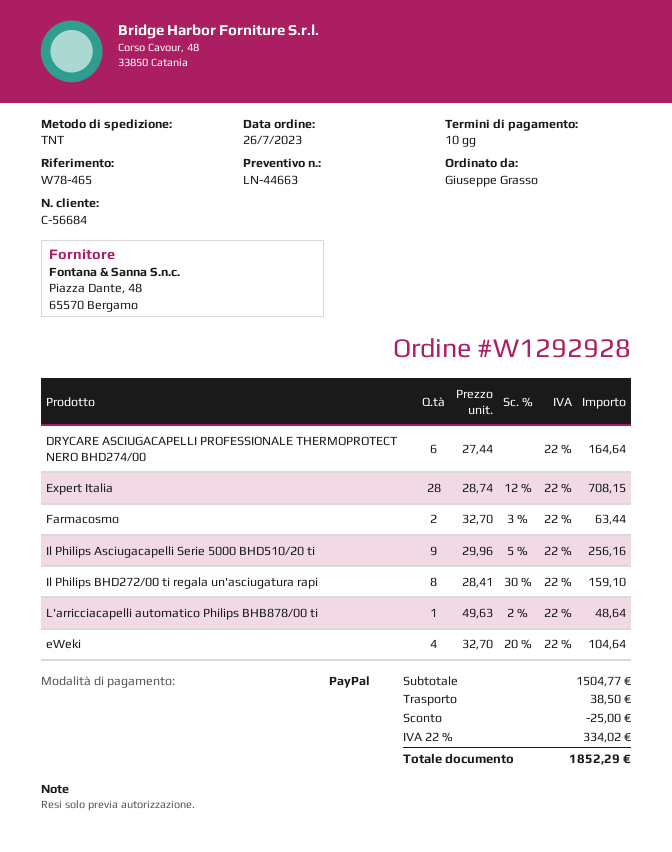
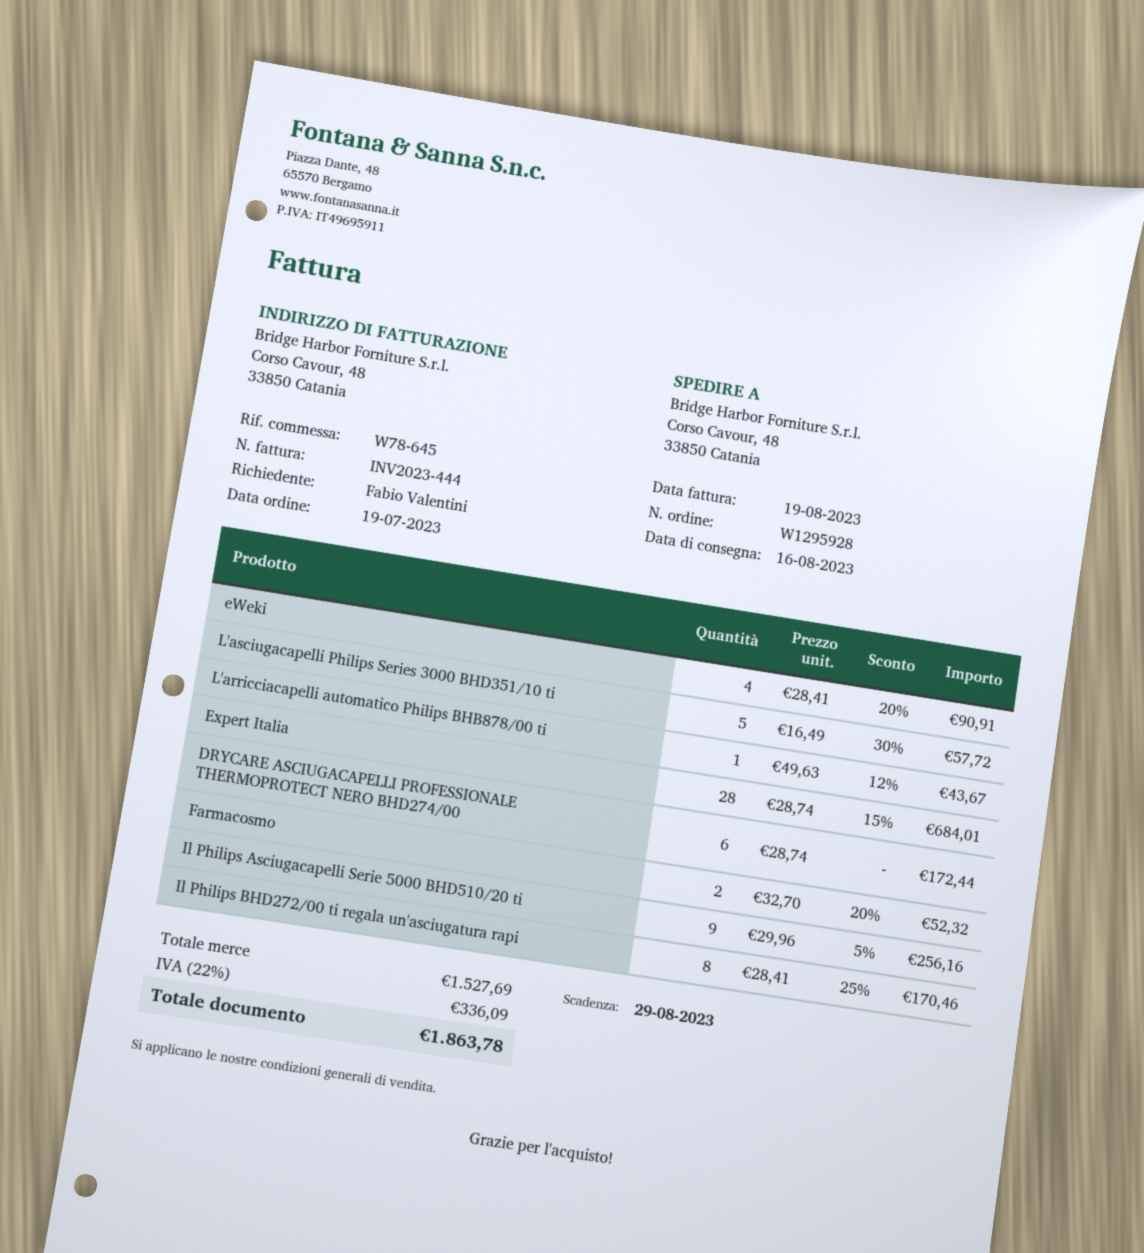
order number: W1292928 -> W1295928
order date: 2023-07-26 -> 2023-07-19
reference: W78-465 -> W78-645
ordered by: Giuseppe Grasso -> Fabio Valentini
DRYCARE ASCIUGACAPELLI PROFESSIONALE THERMOPROTECT NERO BHD274/00: 6 x 27.44 = 164.64 -> 6 x 28.74 = 172.44
Expert Italia: 28 x 28.74 - 12% = 708.15 -> 28 x 28.74 - 15% = 684.01
Farmacosmo: 2 x 32.70 - 3% = 63.44 -> 2 x 32.70 - 20% = 52.32
Il Philips BHD272/00 ti regala un'asciugatura rapi: 8 x 28.41 - 30% = 159.10 -> 8 x 28.41 - 25% = 170.46
L'arricciacapelli automatico Philips BHB878/00 ti: 1 x 49.63 - 2% = 48.64 -> 1 x 49.63 - 12% = 43.67
eWeki: 4 x 32.70 - 20% = 104.64 -> 4 x 28.41 - 20% = 90.91
L'asciugacapelli Philips Series 3000 BHD351/10 ti: none -> 5 x 16.49 - 30% = 57.72
subtotal: 1504.77 -> 1527.69
discount: 25.00 -> none
shipping: 38.50 -> none
tax: 22% = 334.02 -> 22% = 336.09
total: 1852.29 -> 1863.78

